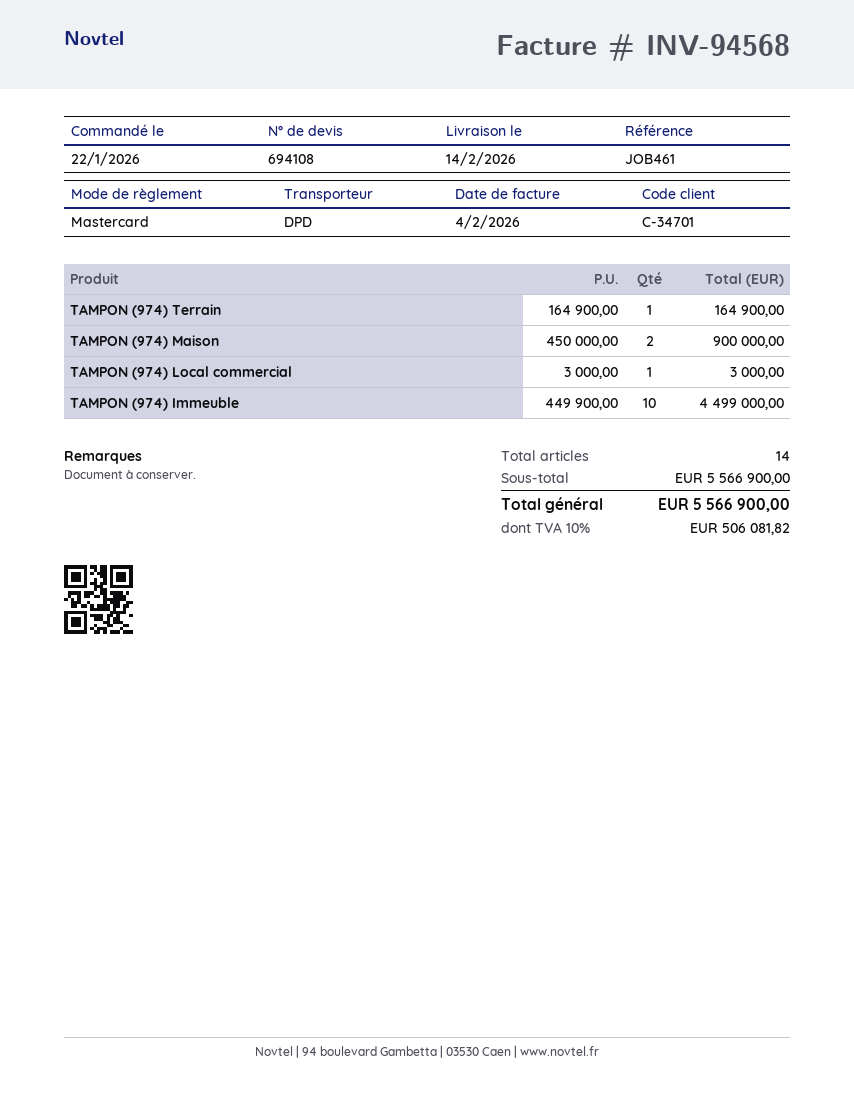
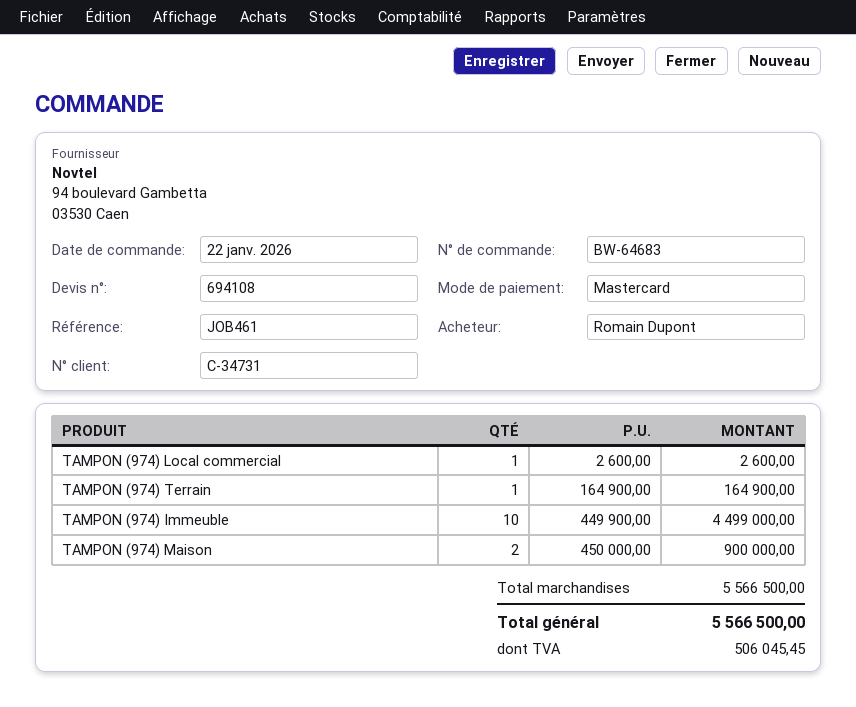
customer number: C-34701 -> C-34731
TAMPON (974) Local commercial: 1 x 3000.00 = 3000.00 -> 1 x 2600.00 = 2600.00
subtotal: 5566900.00 -> 5566500.00
tax: 506081.82 -> 506045.45
total: 5566900.00 -> 5566500.00

